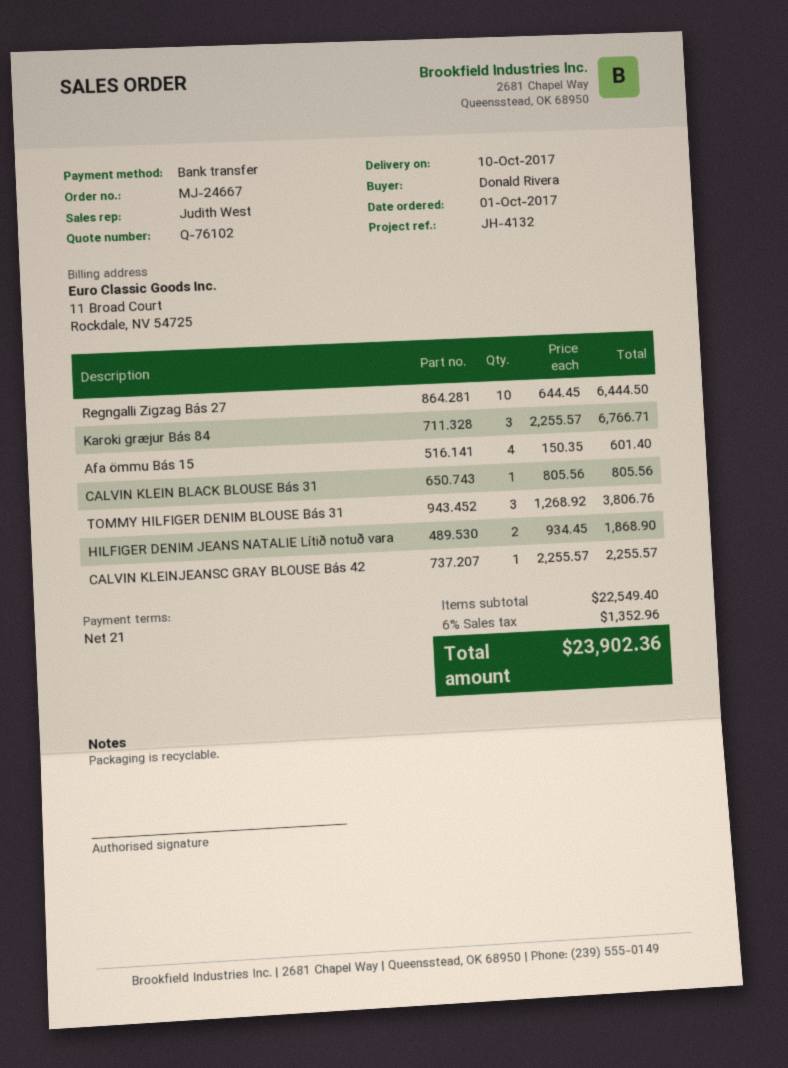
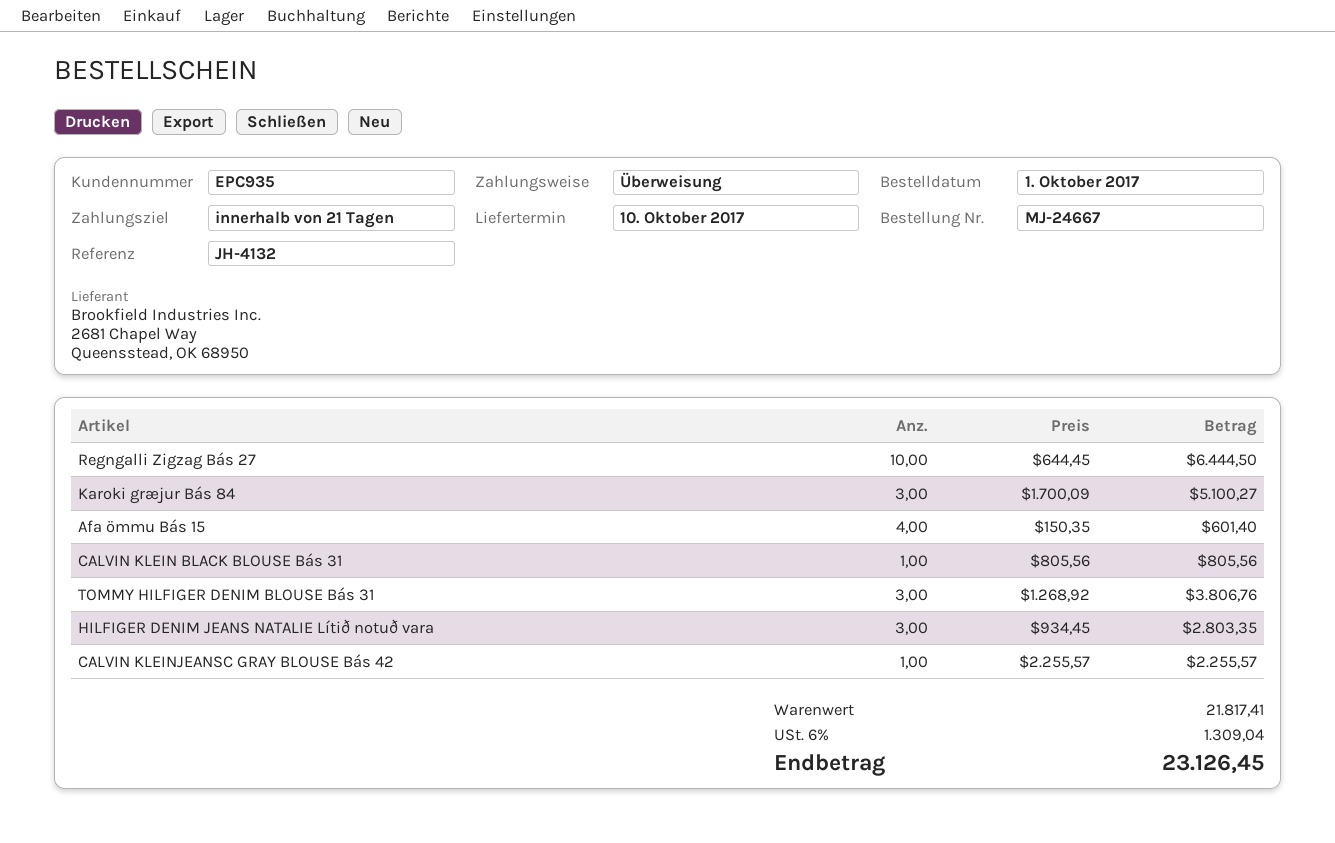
Karoki græjur Bás 84: 3 x 2255.57 = 6766.71 -> 3 x 1700.09 = 5100.27
HILFIGER DENIM JEANS NATALIE Lítið notuð vara: 2 x 934.45 = 1868.90 -> 3 x 934.45 = 2803.35
subtotal: 22549.40 -> 21817.41
tax: 6% = 1352.96 -> 6% = 1309.04
total: 23902.36 -> 23126.45

